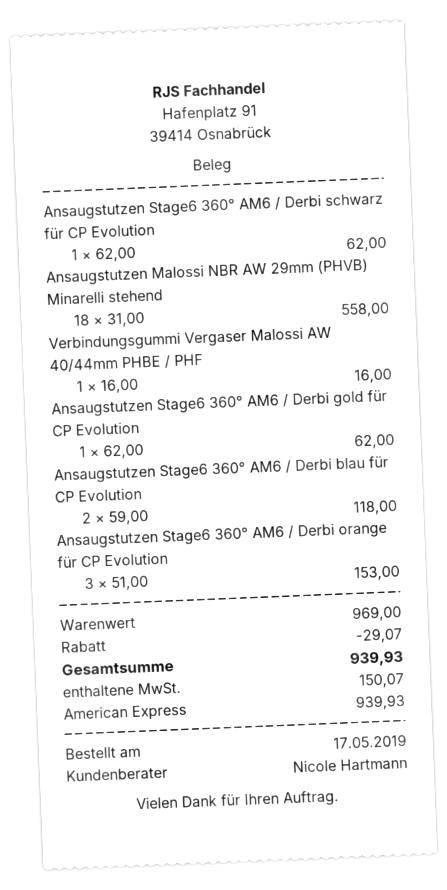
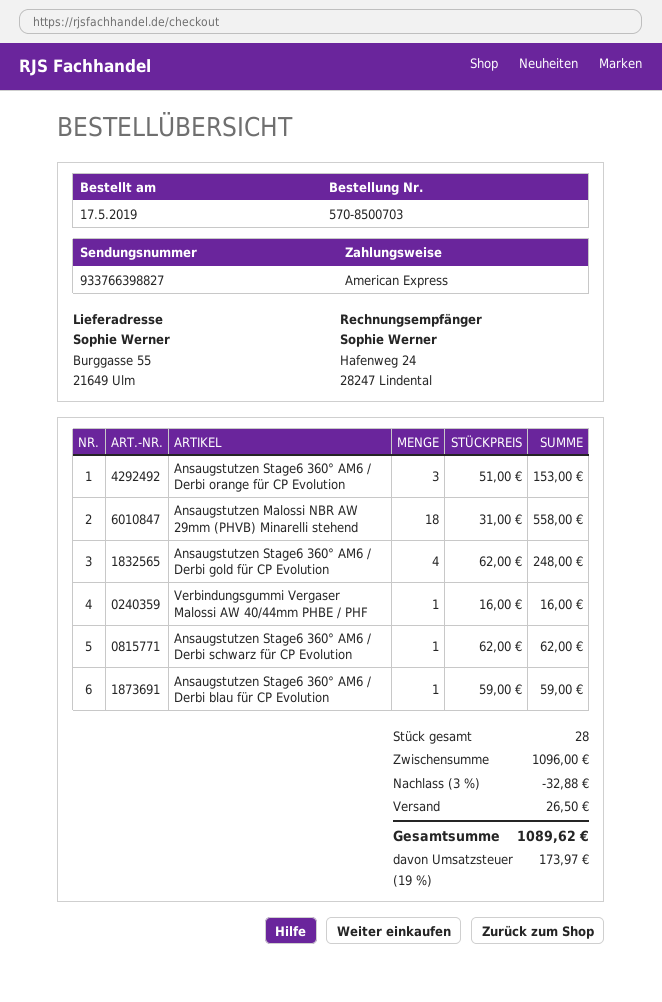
Ansaugstutzen Stage6 360° AM6 / Derbi gold für CP Evolution: 1 x 62.00 = 62.00 -> 4 x 62.00 = 248.00
Ansaugstutzen Stage6 360° AM6 / Derbi blau für CP Evolution: 2 x 59.00 = 118.00 -> 1 x 59.00 = 59.00
subtotal: 969.00 -> 1096.00
discount: 29.07 -> 32.88
shipping: none -> 26.50
tax: 150.07 -> 173.97
total: 939.93 -> 1089.62

